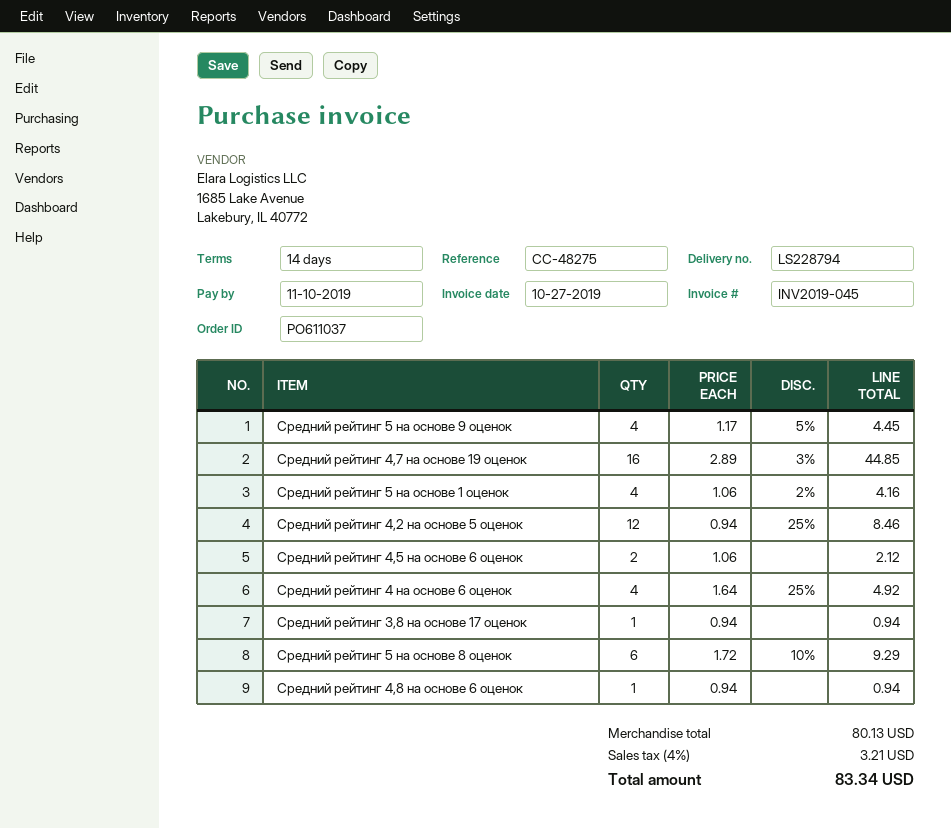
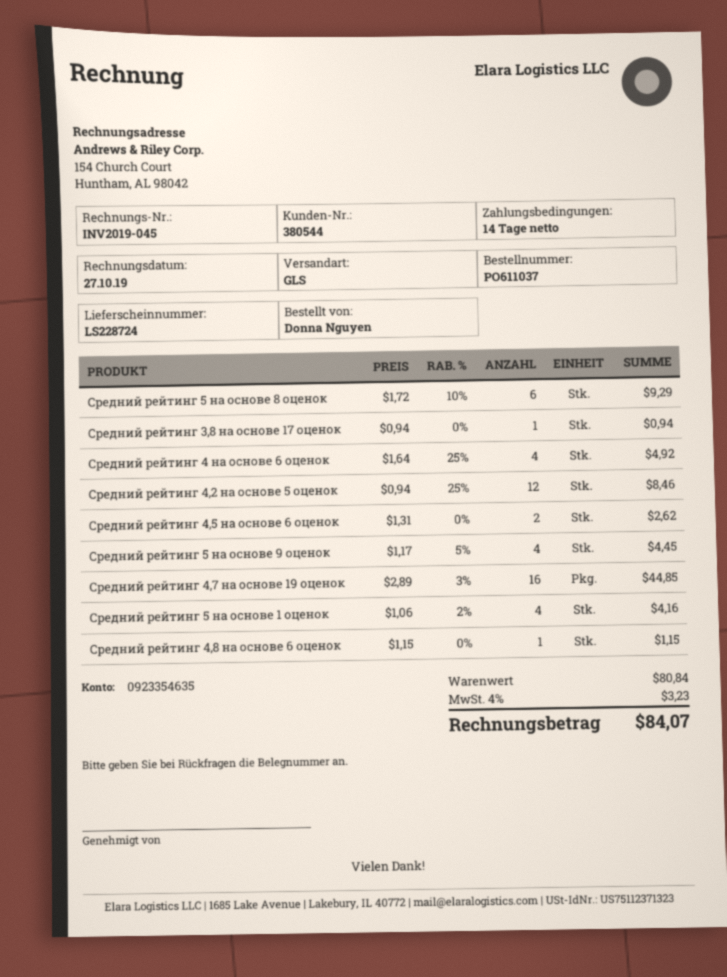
delivery note number: LS228794 -> LS228724
Средний рейтинг 4,5 на основе 6 оценок: 2 x 1.06 = 2.12 -> 2 x 1.31 = 2.62
Средний рейтинг 4,8 на основе 6 оценок: 1 x 0.94 = 0.94 -> 1 x 1.15 = 1.15
subtotal: 80.13 -> 80.84
tax: 4% = 3.21 -> 4% = 3.23
total: 83.34 -> 84.07

